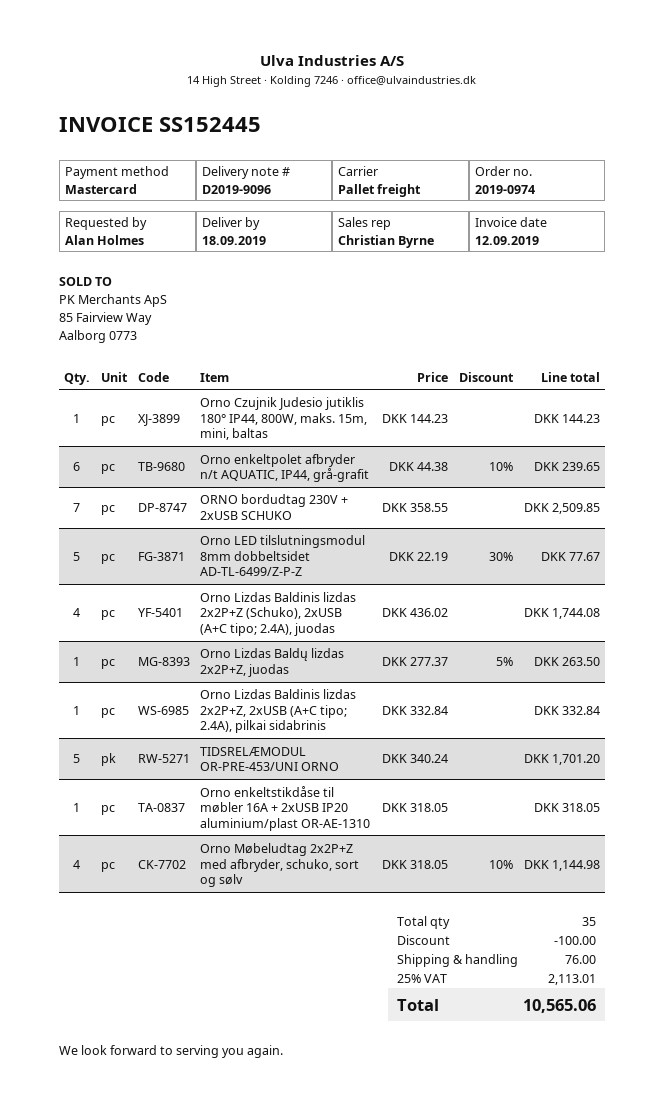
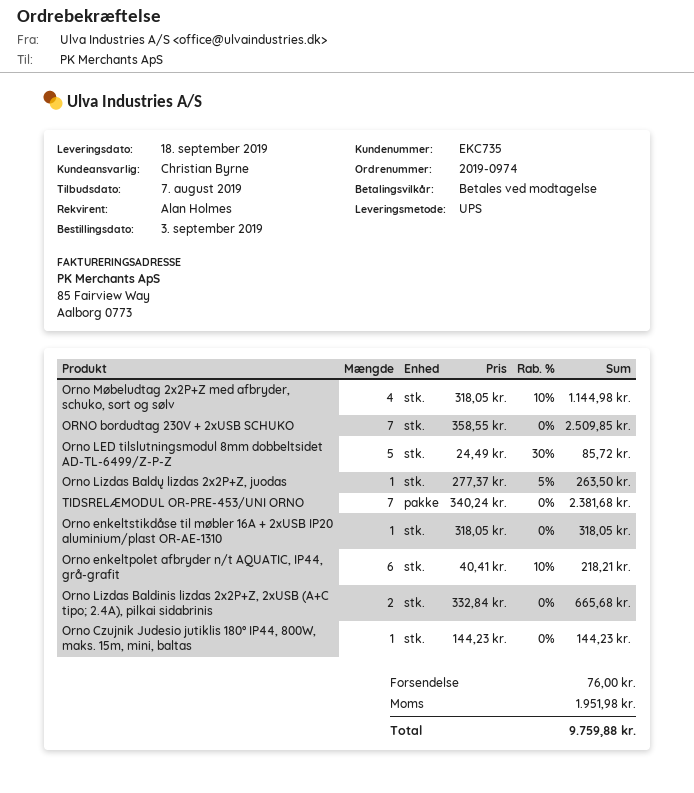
shipping method: pallet freight -> UPS
Orno enkeltpolet afbryder n/t AQUATIC, IP44, grå-grafit: 6 x 44.38 - 10% = 239.65 -> 6 x 40.41 - 10% = 218.21
Orno LED tilslutningsmodul 8mm dobbeltsidet AD-TL-6499/Z-P-Z: 5 x 22.19 - 30% = 77.67 -> 5 x 24.49 - 30% = 85.72
Orno Lizdas Baldinis lizdas 2x2P+Z (Schuko), 2xUSB (A+C tipo; 2.4A), juodas: 4 x 436.02 = 1744.08 -> none
Orno Lizdas Baldinis lizdas 2x2P+Z, 2xUSB (A+C tipo; 2.4A), pilkai sidabrinis: 1 x 332.84 = 332.84 -> 2 x 332.84 = 665.68
TIDSRELÆMODUL OR-PRE-453/UNI ORNO: 5 x 340.24 = 1701.20 -> 7 x 340.24 = 2381.68
discount: 100.00 -> none
tax: 2113.01 -> 1951.98
total: 10565.06 -> 9759.88

